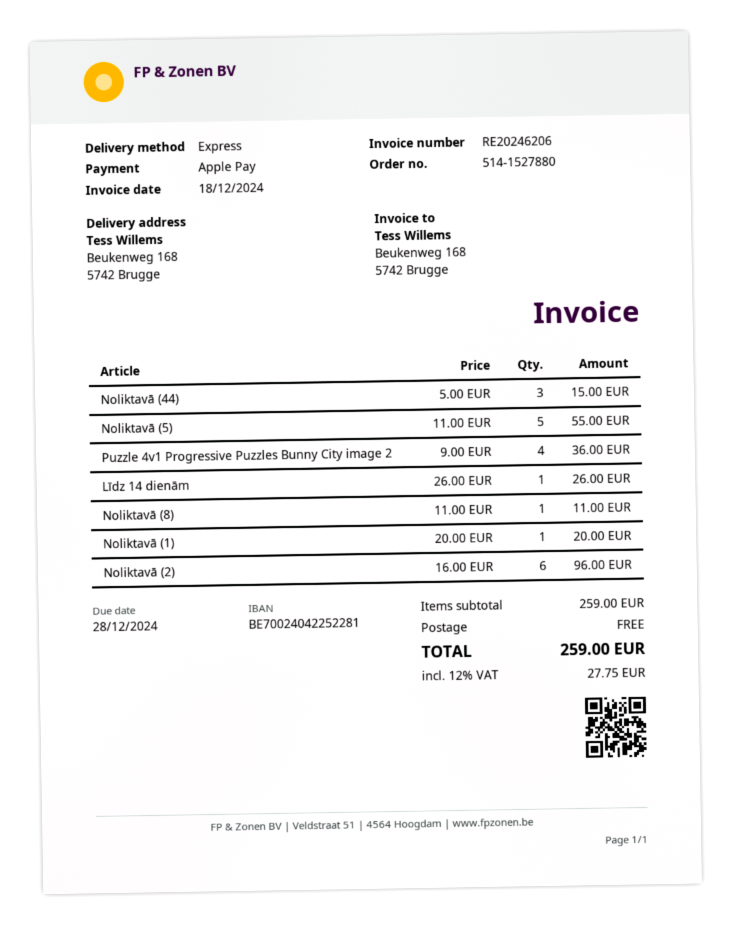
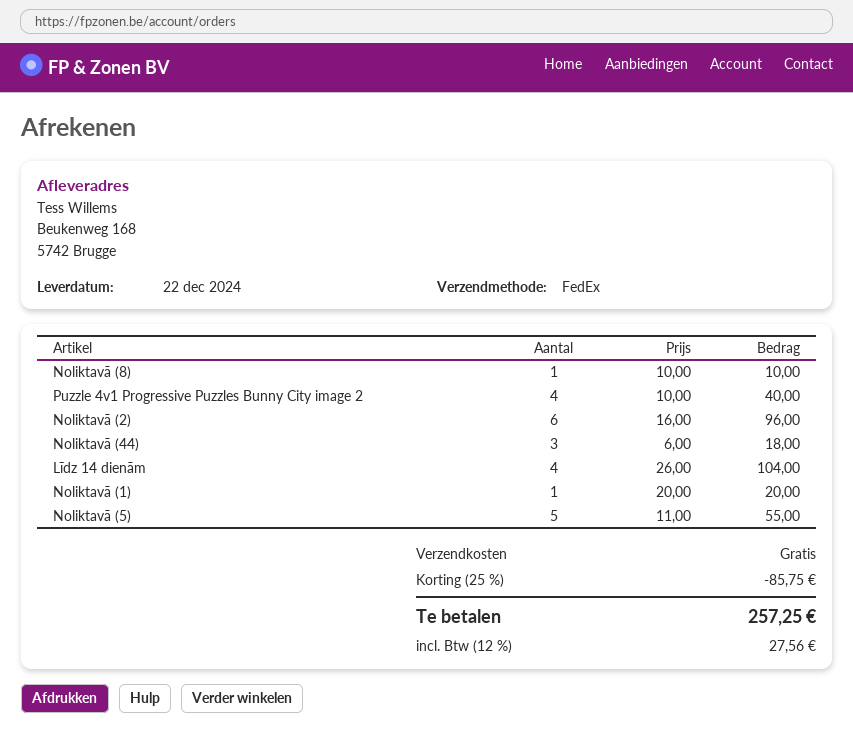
shipping method: express -> FedEx
Noliktavā (44): 3 x 5.00 = 15.00 -> 3 x 6.00 = 18.00
Puzzle 4v1 Progressive Puzzles Bunny City image 2: 4 x 9.00 = 36.00 -> 4 x 10.00 = 40.00
Līdz 14 dienām: 1 x 26.00 = 26.00 -> 4 x 26.00 = 104.00
Noliktavā (8): 1 x 11.00 = 11.00 -> 1 x 10.00 = 10.00
discount: none -> 25% = 85.75
tax: 12% = 27.75 -> 12% = 27.56
total: 259.00 -> 257.25

